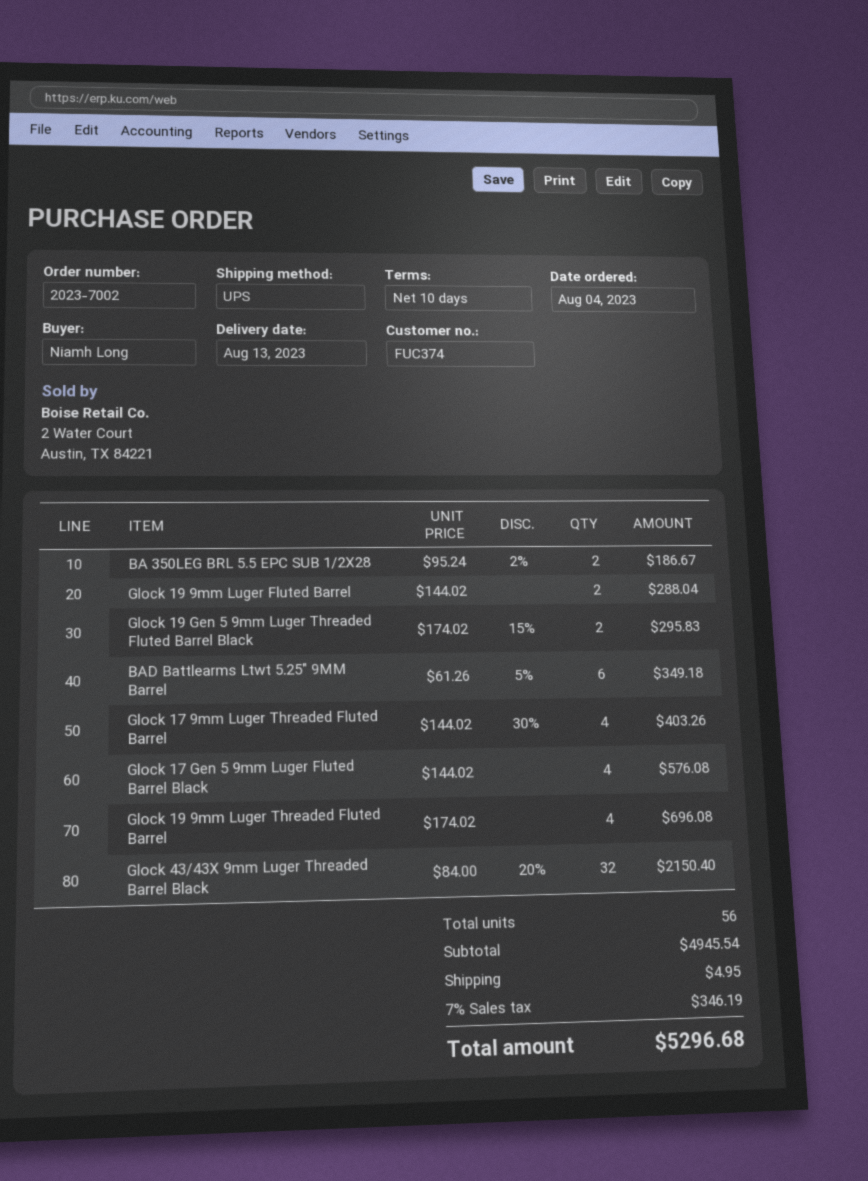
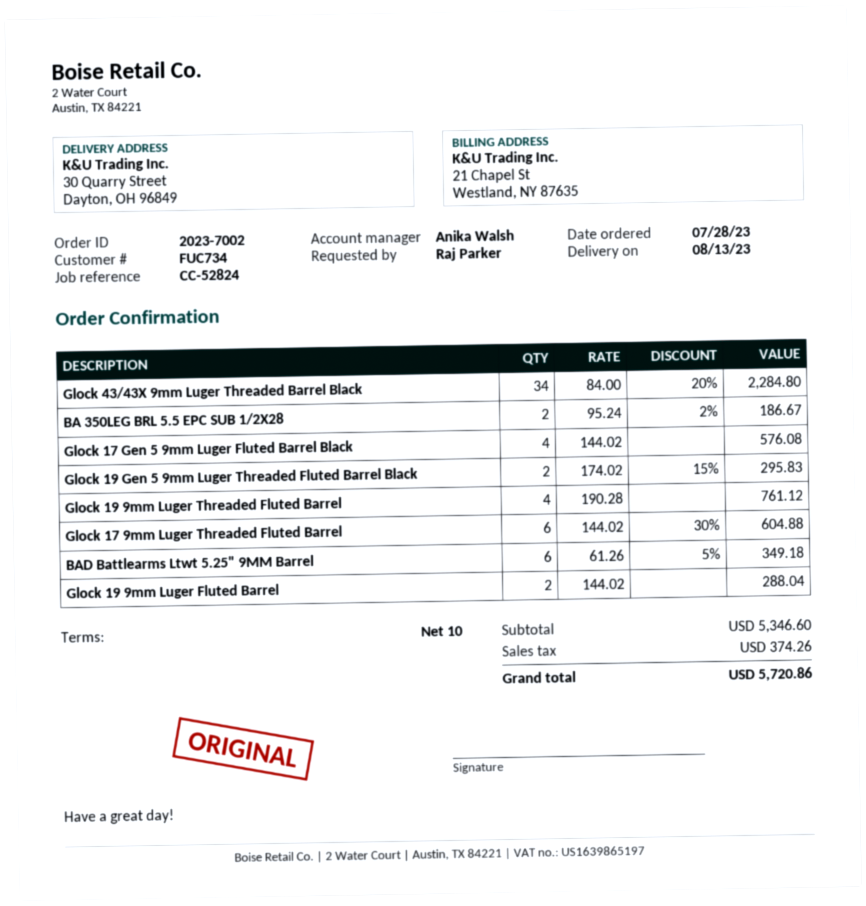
order date: 2023-08-04 -> 2023-07-28
customer number: FUC374 -> FUC734
ordered by: Niamh Long -> Raj Parker
Glock 17 9mm Luger Threaded Fluted Barrel: 4 x 144.02 - 30% = 403.26 -> 6 x 144.02 - 30% = 604.88
Glock 19 9mm Luger Threaded Fluted Barrel: 4 x 174.02 = 696.08 -> 4 x 190.28 = 761.12
Glock 43/43X 9mm Luger Threaded Barrel Black: 32 x 84.00 - 20% = 2150.40 -> 34 x 84.00 - 20% = 2284.80
subtotal: 4945.54 -> 5346.60
shipping: 4.95 -> none
tax: 346.19 -> 374.26
total: 5296.68 -> 5720.86

